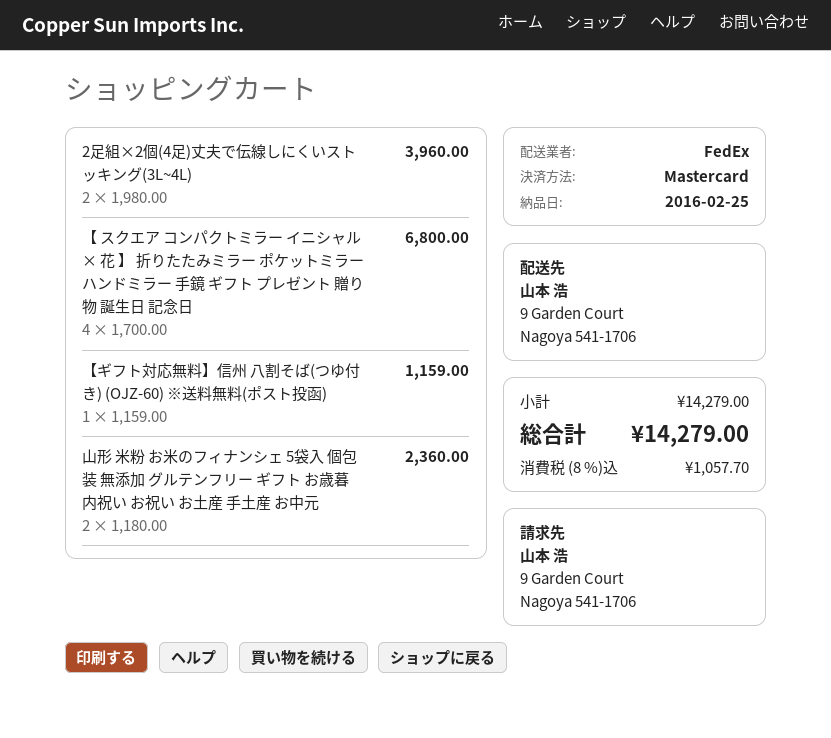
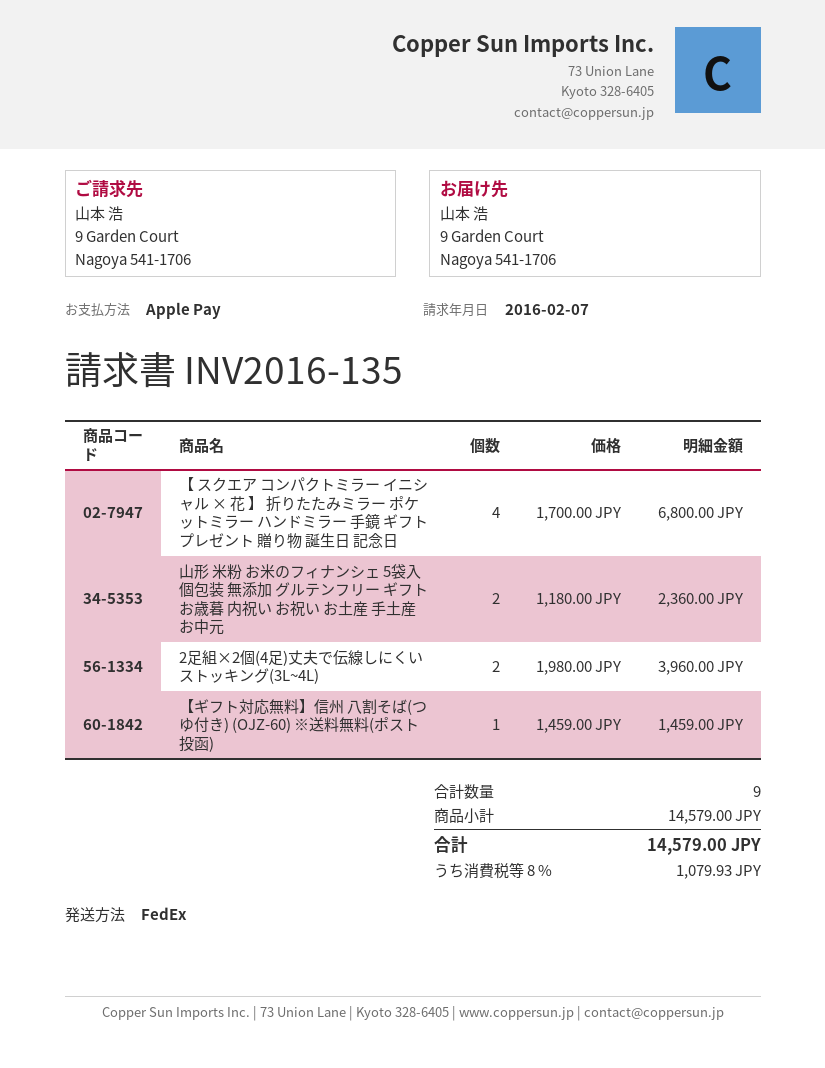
payment method: Mastercard -> Apple Pay
【ギフト対応無料】信州 八割そば(つゆ付き) (OJZ-60) ※送料無料(ポスト投函): 1 x 1159.00 = 1159.00 -> 1 x 1459.00 = 1459.00
subtotal: 14279.00 -> 14579.00
tax: 8% = 1057.70 -> 8% = 1079.93
total: 14279.00 -> 14579.00

